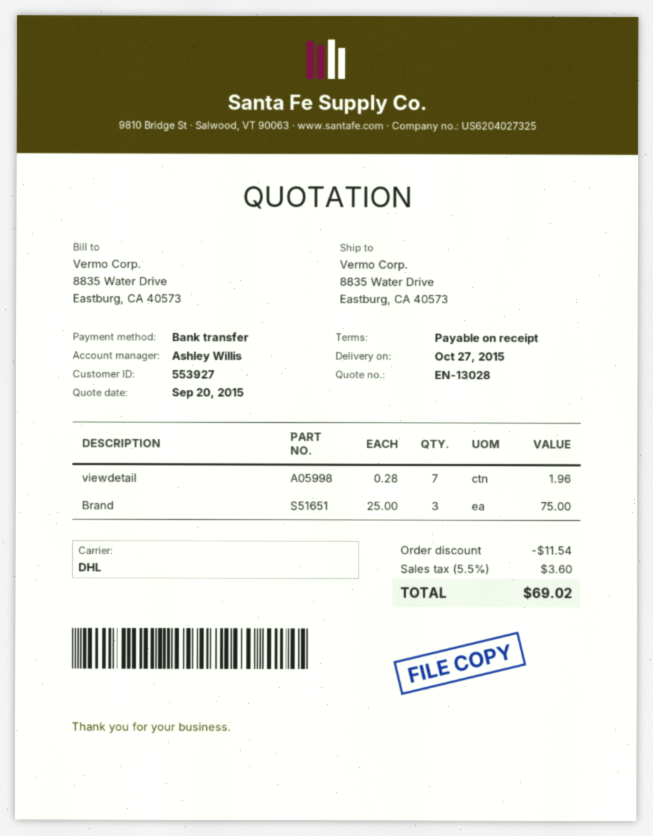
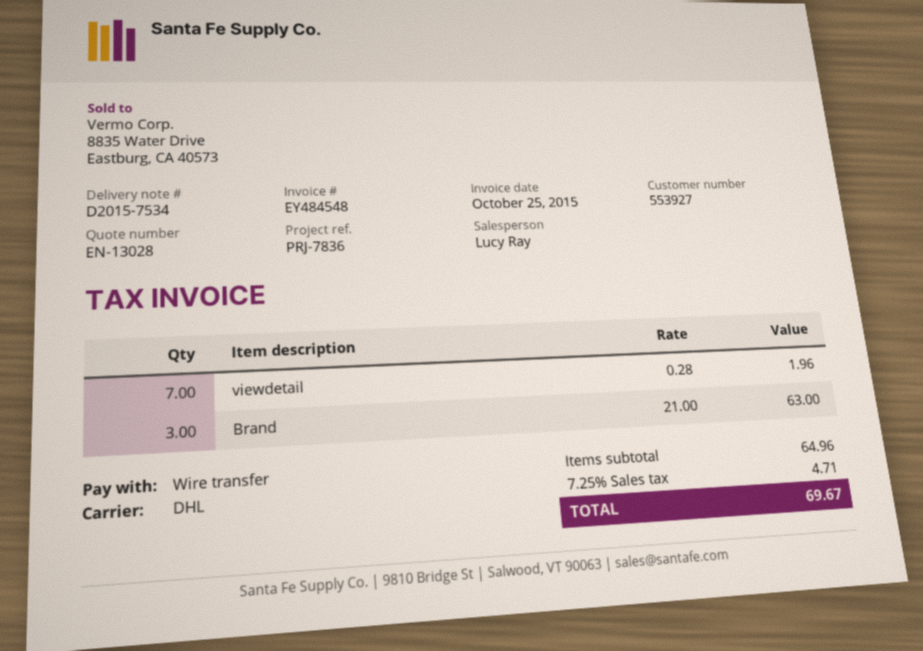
sales rep: Ashley Willis -> Lucy Ray
Brand: 3 x 25.00 = 75.00 -> 3 x 21.00 = 63.00
discount: 11.54 -> none
tax: 5.5% = 3.60 -> 7.25% = 4.71
total: 69.02 -> 69.67

